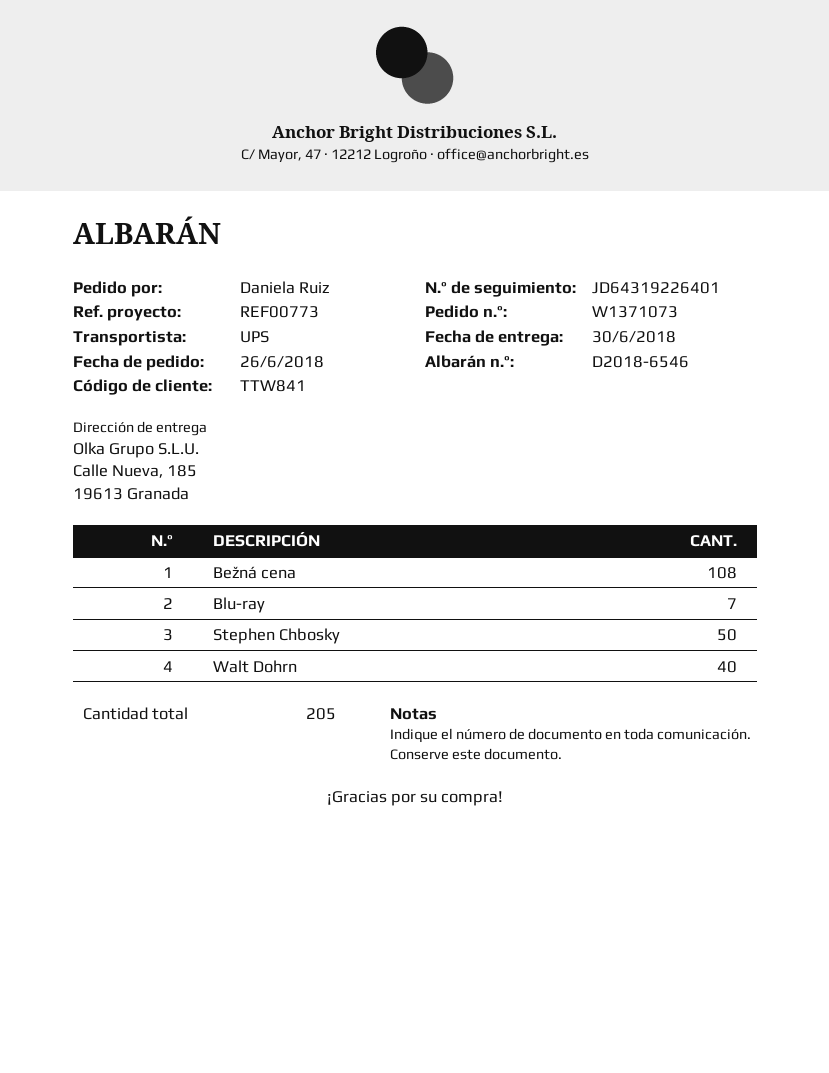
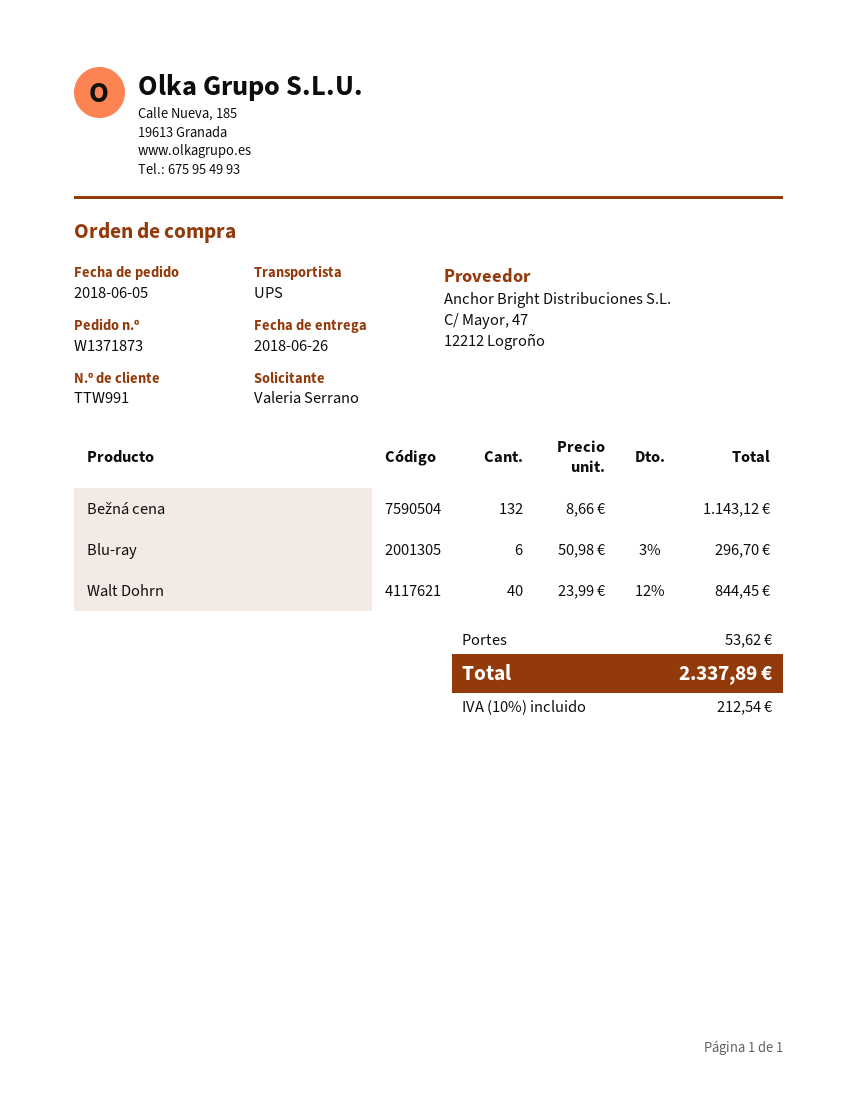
order number: W1371073 -> W1371873
order date: 2018-06-26 -> 2018-06-05
delivery date: 2018-06-30 -> 2018-06-26
customer number: TTW841 -> TTW991
ordered by: Daniela Ruiz -> Valeria Serrano
Bežná cena: 108 -> 132
Blu-ray: 7 -> 6
Stephen Chbosky: 50 -> none

